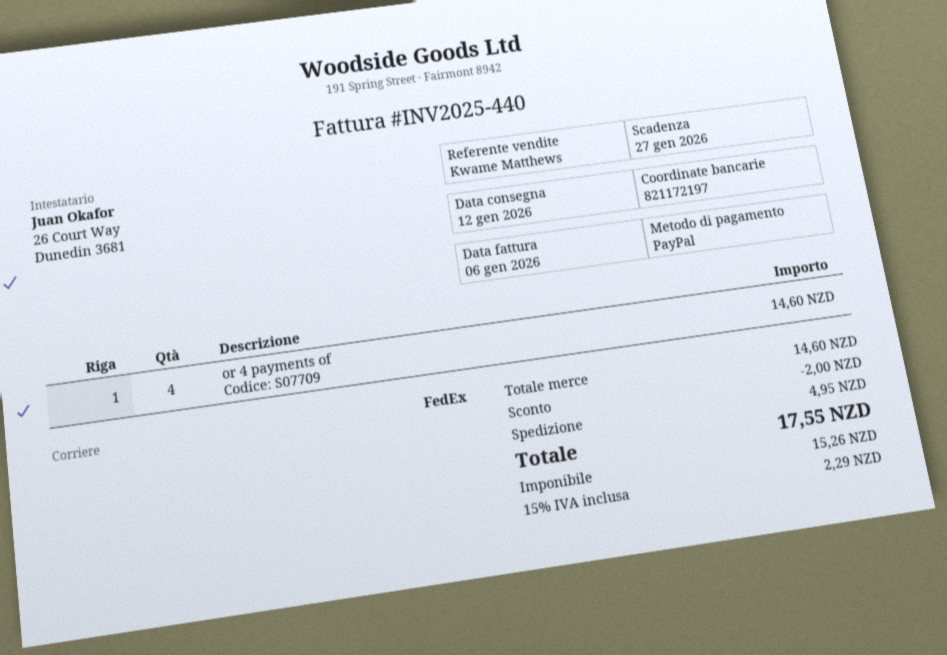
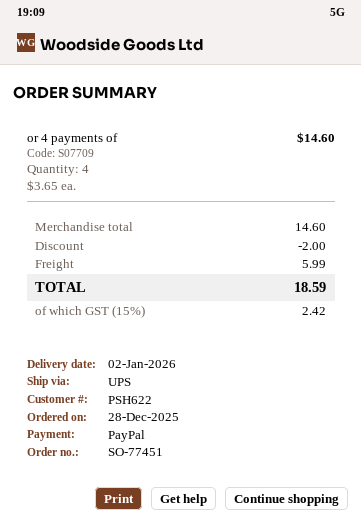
delivery date: 2026-01-12 -> 2026-01-02
shipping method: FedEx -> UPS
shipping: 4.95 -> 5.99
tax: 15% = 2.29 -> 15% = 2.42
total: 17.55 -> 18.59

